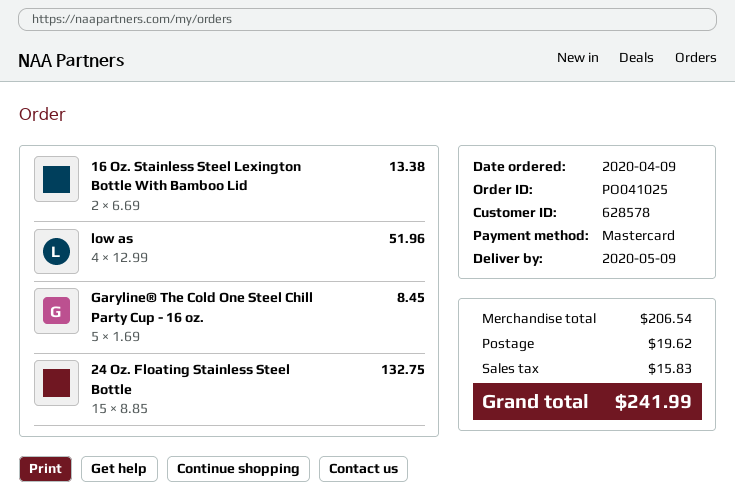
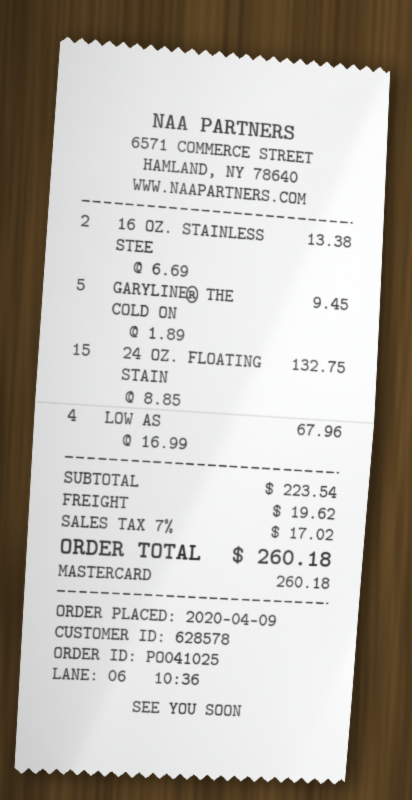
low as: 4 x 12.99 = 51.96 -> 4 x 16.99 = 67.96
Garyline® The Cold One Steel Chill Party Cup - 16 oz.: 5 x 1.69 = 8.45 -> 5 x 1.89 = 9.45
subtotal: 206.54 -> 223.54
tax: 15.83 -> 17.02
total: 241.99 -> 260.18

